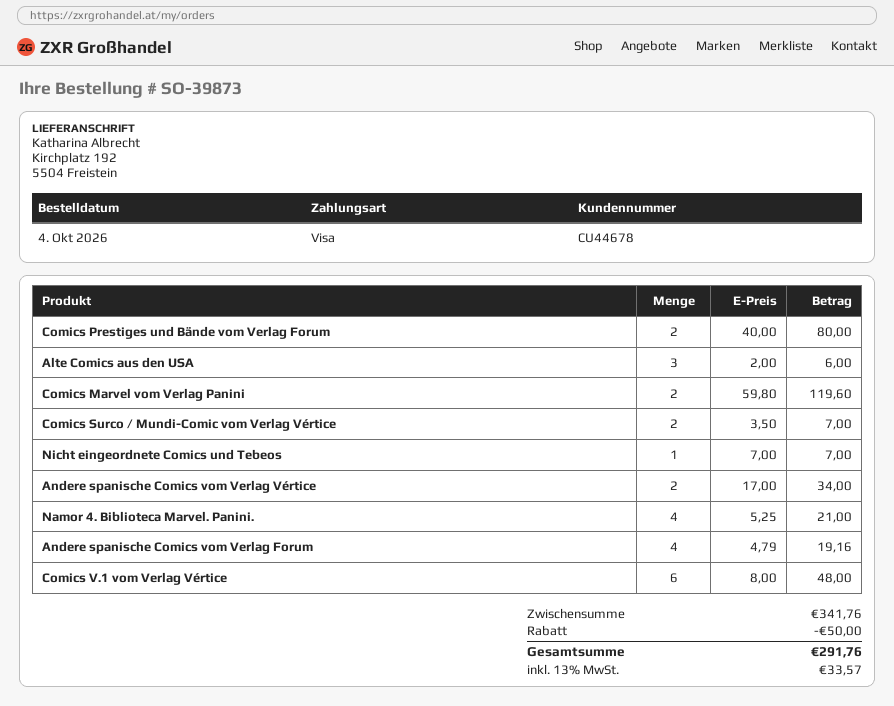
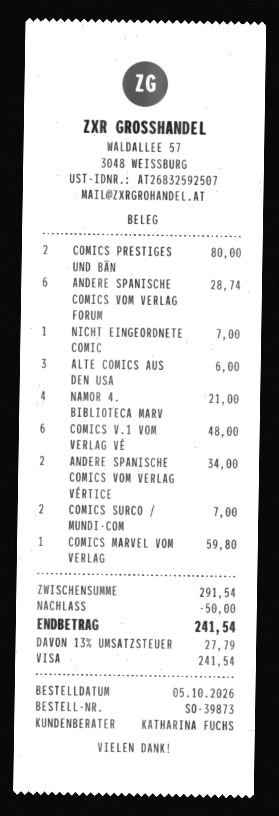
order date: 2026-10-04 -> 2026-10-05
Comics Marvel vom Verlag Panini: 2 for 119.60 -> 1 for 59.80
Andere spanische Comics vom Verlag Forum: 4 for 19.16 -> 6 for 28.74
subtotal: 341.76 -> 291.54
tax: 13% = 33.57 -> 13% = 27.79
total: 291.76 -> 241.54

